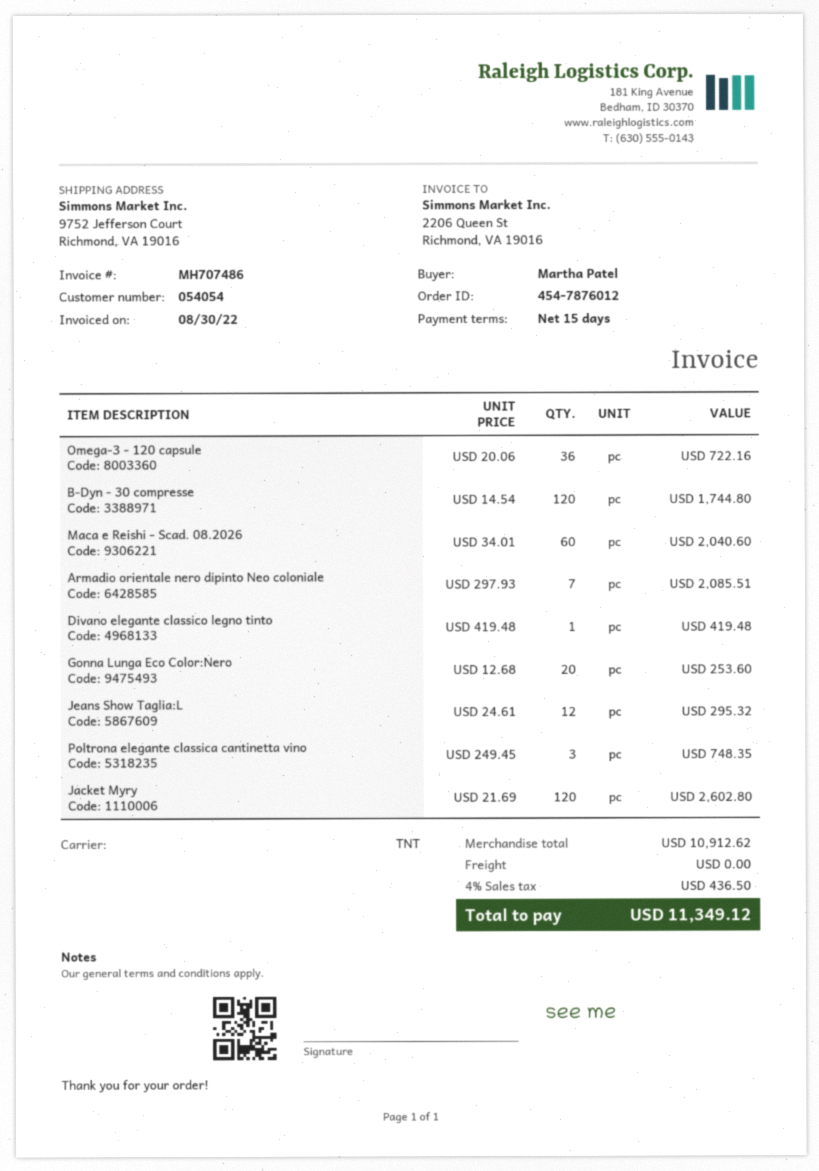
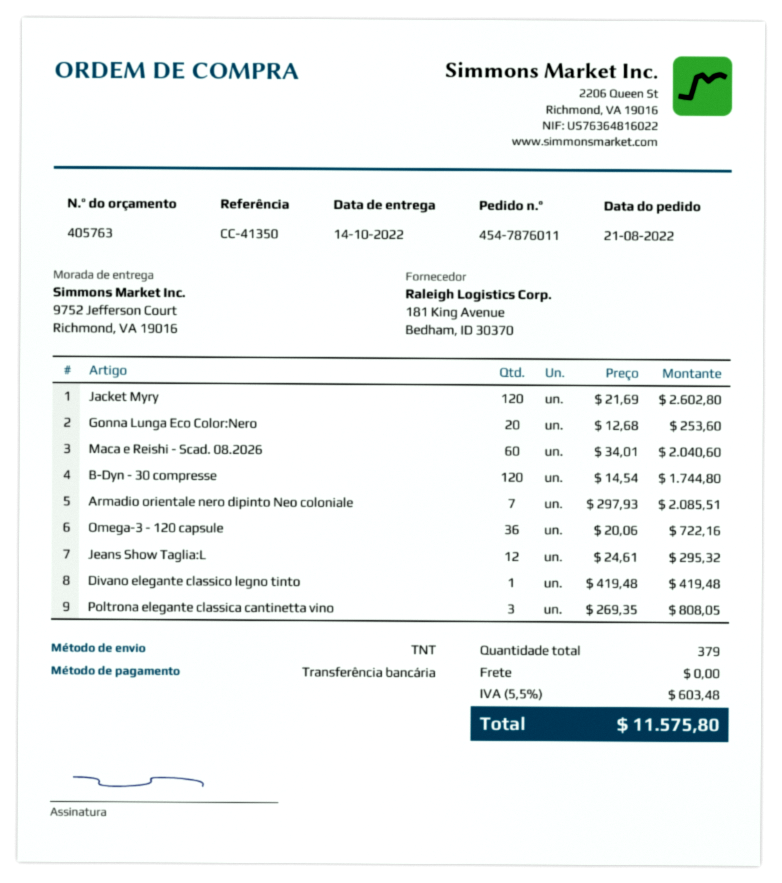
order number: 454-7876012 -> 454-7876011
Poltrona elegante classica cantinetta vino: 3 x 249.45 = 748.35 -> 3 x 269.35 = 808.05
tax: 4% = 436.50 -> 5.5% = 603.48
total: 11349.12 -> 11575.80

